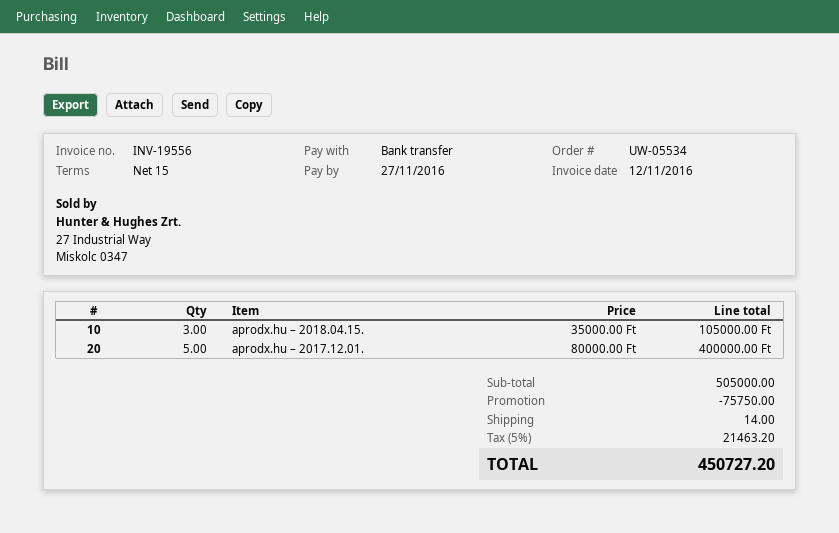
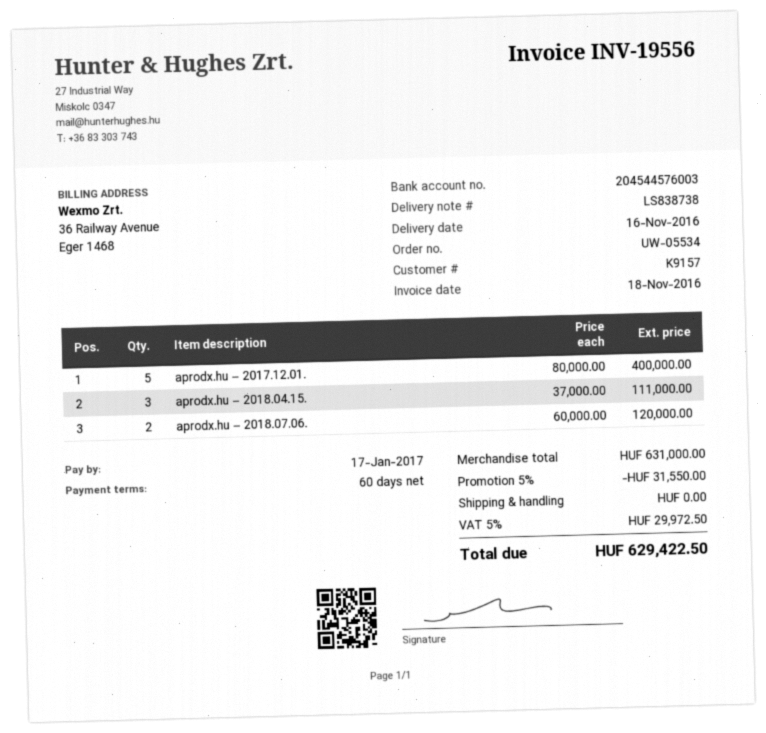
invoice date: 2016-11-12 -> 2016-11-18
payment terms: 15 days -> 60 days
due date: 2016-11-27 -> 2017-01-17
aprodx.hu – 2018.04.15.: 3 x 35000.00 = 105000.00 -> 3 x 37000.00 = 111000.00
aprodx.hu – 2018.07.06.: none -> 2 x 60000.00 = 120000.00
subtotal: 505000.00 -> 631000.00
discount: 75750.00 -> 31550.00
shipping: 14.00 -> 0.00
tax: 5% = 21463.20 -> 5% = 29972.50
total: 450727.20 -> 629422.50

